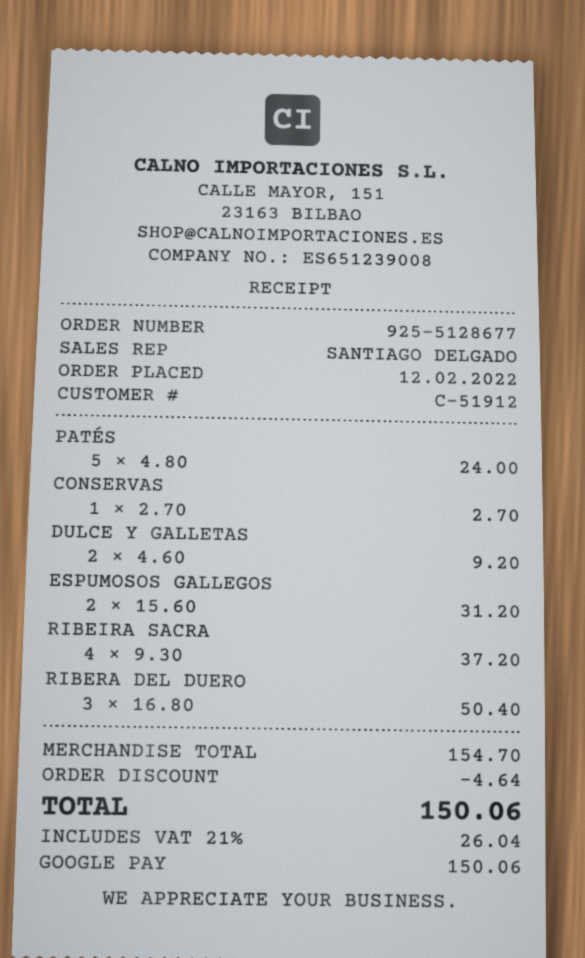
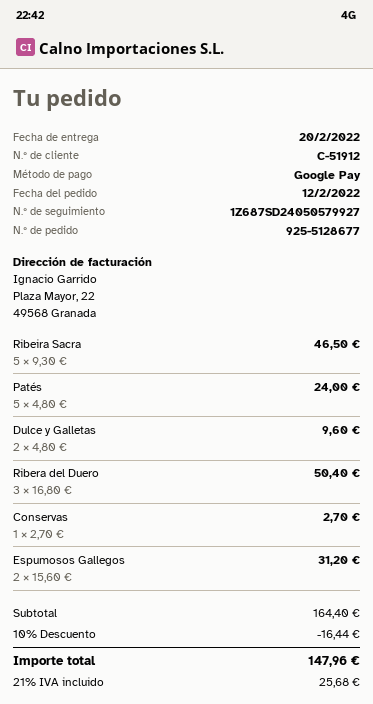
DULCE Y GALLETAS: 2 x 4.60 = 9.20 -> 2 x 4.80 = 9.60
RIBEIRA SACRA: 4 x 9.30 = 37.20 -> 5 x 9.30 = 46.50
subtotal: 154.70 -> 164.40
discount: 4.64 -> 16.44
tax: 21% = 26.04 -> 21% = 25.68
total: 150.06 -> 147.96

